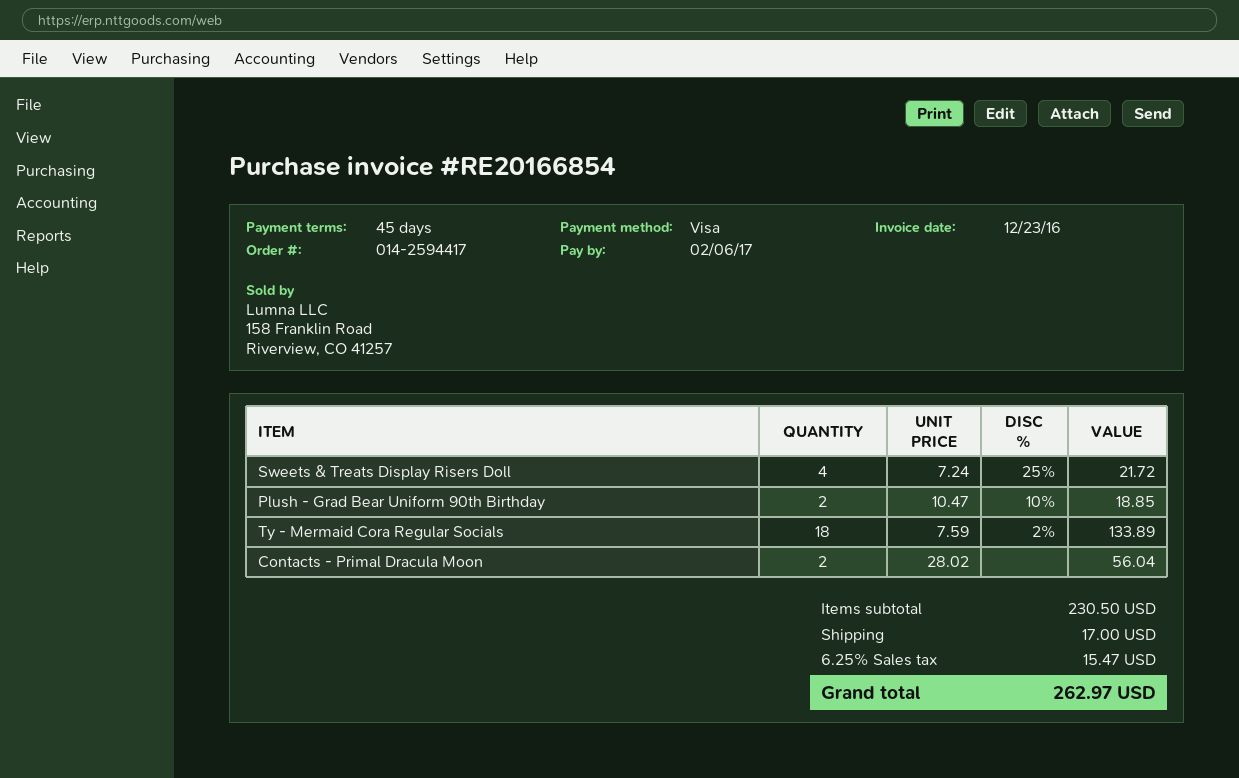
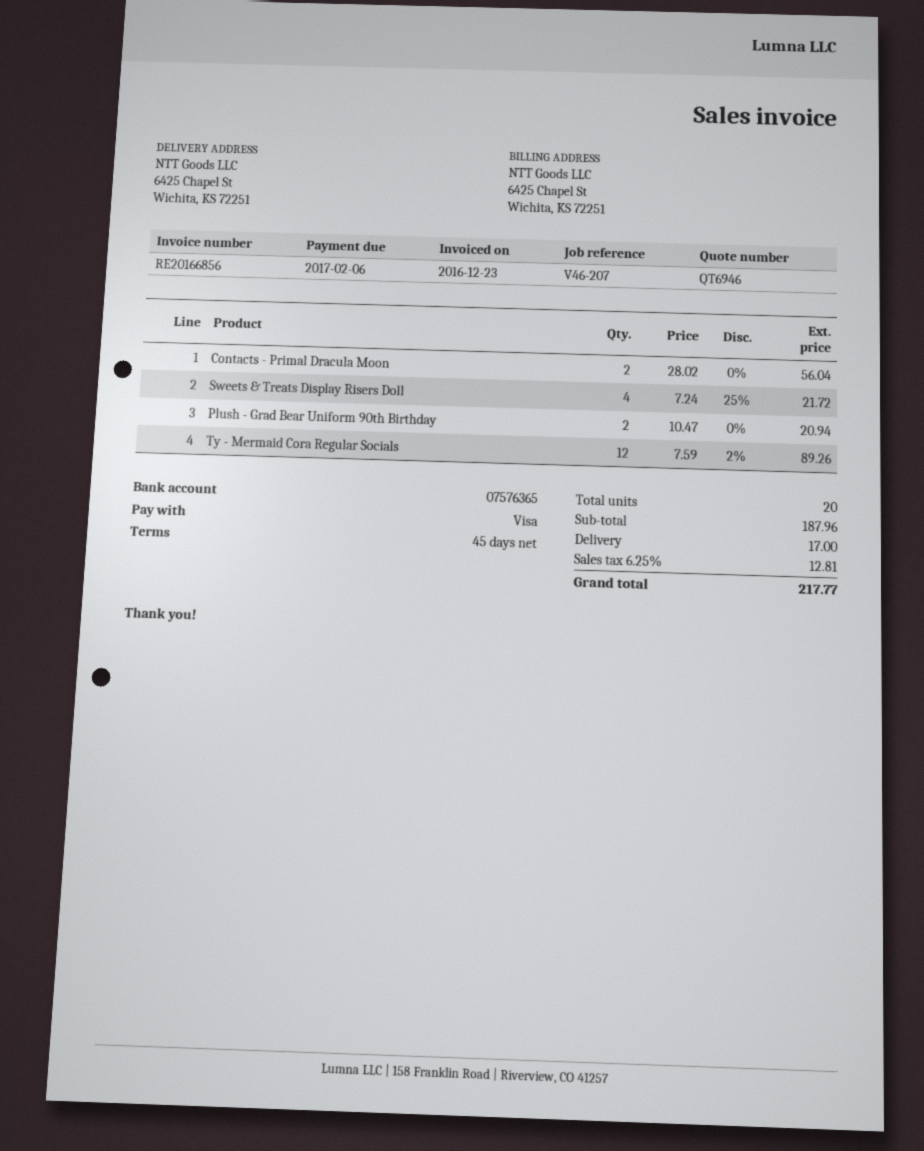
invoice number: RE20166854 -> RE20166856
Plush - Grad Bear Uniform 90th Birthday: 2 x 10.47 - 10% = 18.85 -> 2 x 10.47 = 20.94
Ty - Mermaid Cora Regular Socials: 18 x 7.59 - 2% = 133.89 -> 12 x 7.59 - 2% = 89.26
subtotal: 230.50 -> 187.96
tax: 6.25% = 15.47 -> 6.25% = 12.81
total: 262.97 -> 217.77

